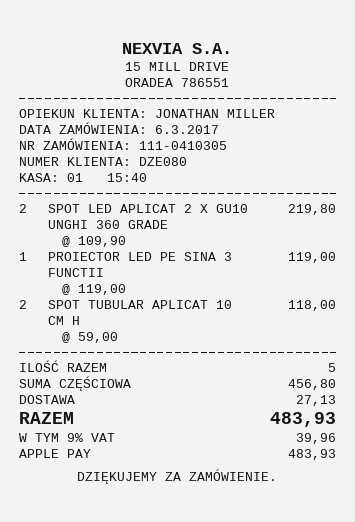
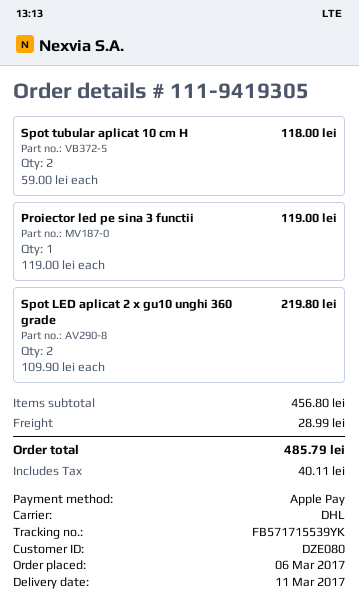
order number: 111-0410305 -> 111-9419305
shipping: 27.13 -> 28.99
tax: 39.96 -> 40.11
total: 483.93 -> 485.79

